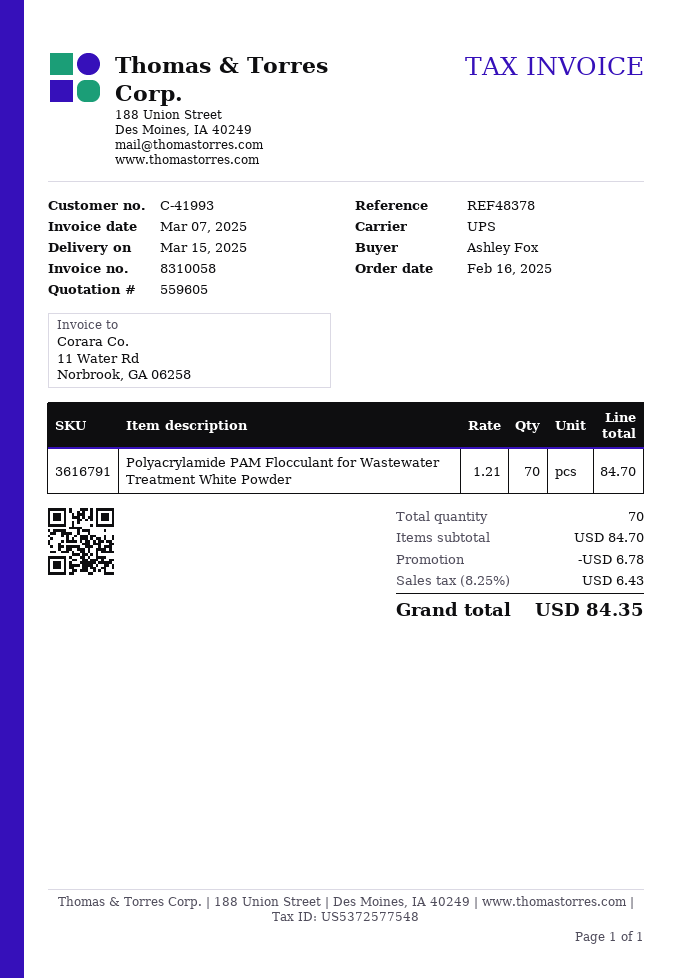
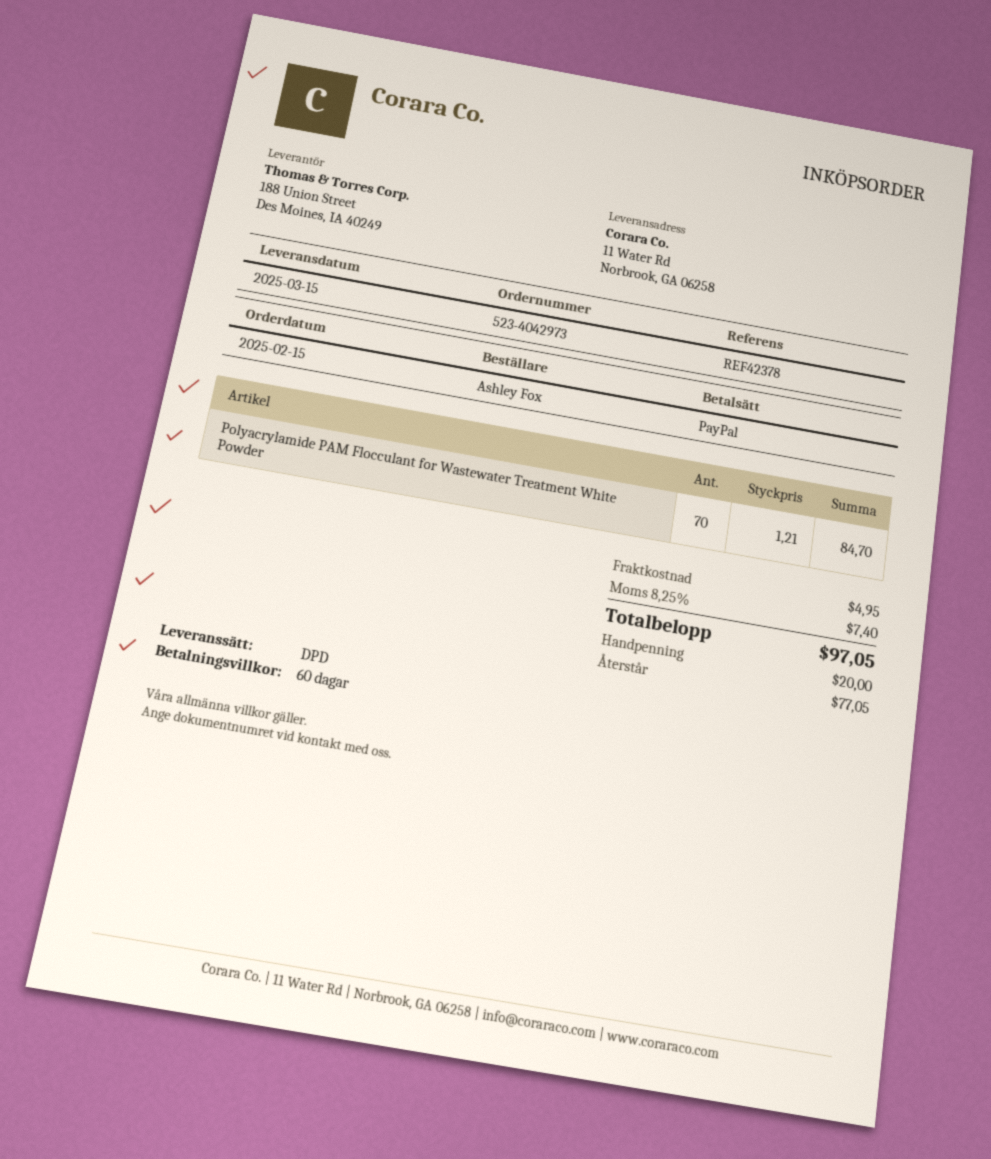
order date: 2025-02-16 -> 2025-02-15
reference: REF48378 -> REF42378
shipping method: UPS -> DPD
discount: 6.78 -> none
shipping: none -> 4.95
tax: 8.25% = 6.43 -> 8.25% = 7.40
total: 84.35 -> 97.05

